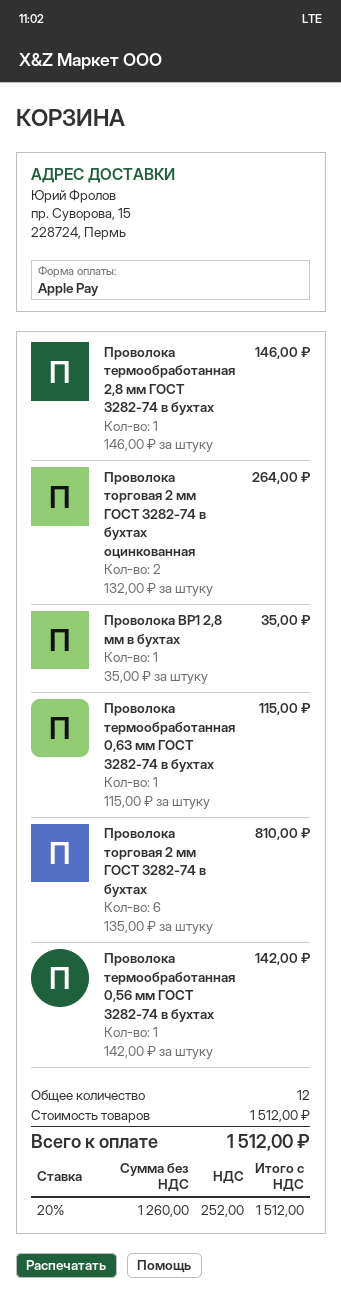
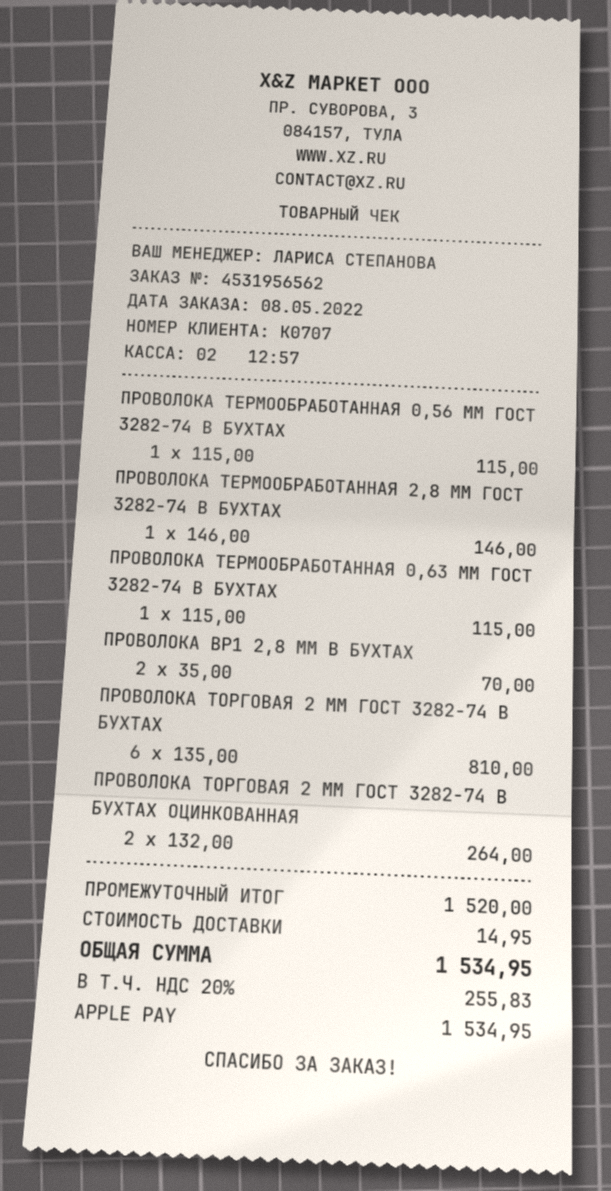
Проволока ВР1 2,8 мм в бухтах: 1 x 35.00 = 35.00 -> 2 x 35.00 = 70.00
Проволока термообработанная 0,56 мм ГОСТ 3282-74 в бухтах: 1 x 142.00 = 142.00 -> 1 x 115.00 = 115.00
subtotal: 1512.00 -> 1520.00
shipping: none -> 14.95
tax: 20% = 252.00 -> 20% = 255.83
total: 1512.00 -> 1534.95

